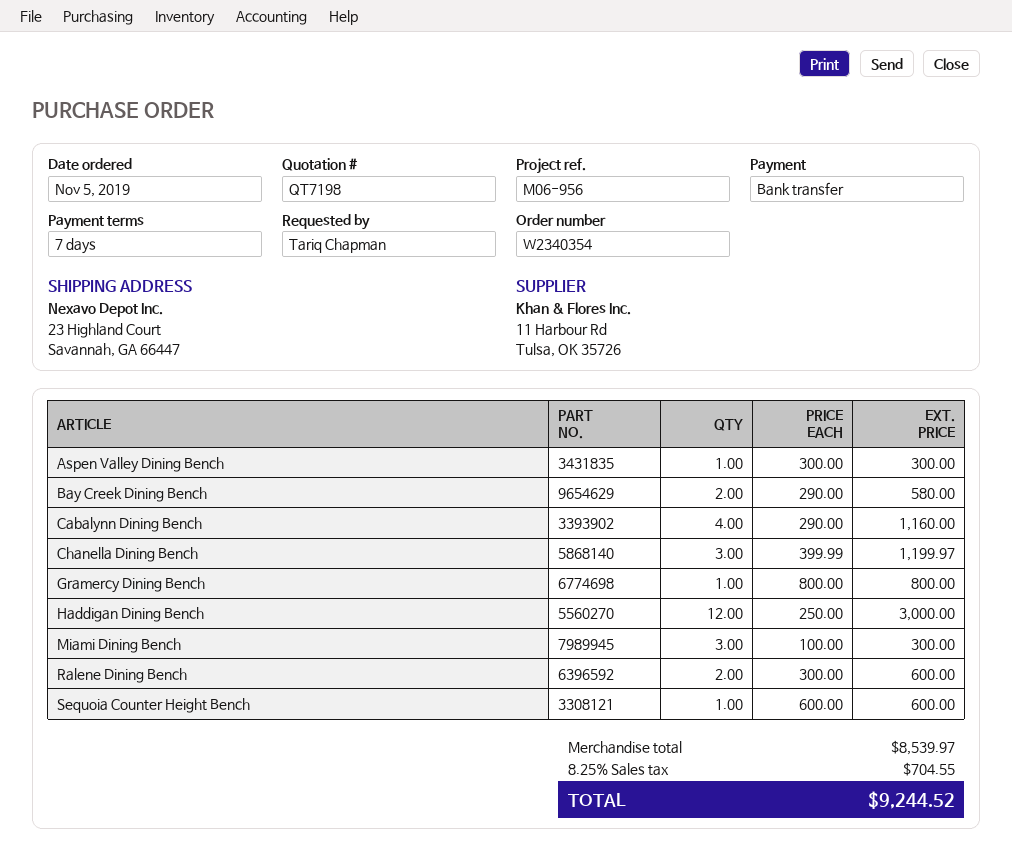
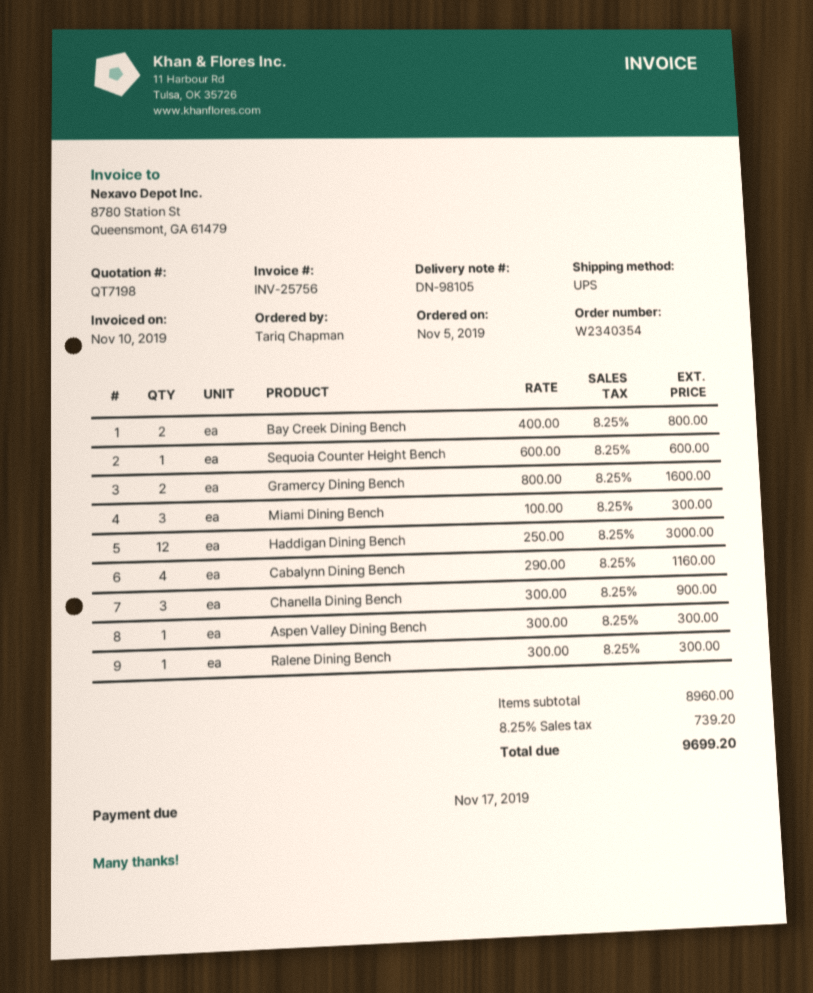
Bay Creek Dining Bench: 2 x 290.00 = 580.00 -> 2 x 400.00 = 800.00
Chanella Dining Bench: 3 x 399.99 = 1199.97 -> 3 x 300.00 = 900.00
Gramercy Dining Bench: 1 x 800.00 = 800.00 -> 2 x 800.00 = 1600.00
Ralene Dining Bench: 2 x 300.00 = 600.00 -> 1 x 300.00 = 300.00
subtotal: 8539.97 -> 8960.00
tax: 8.25% = 704.55 -> 8.25% = 739.20
total: 9244.52 -> 9699.20

